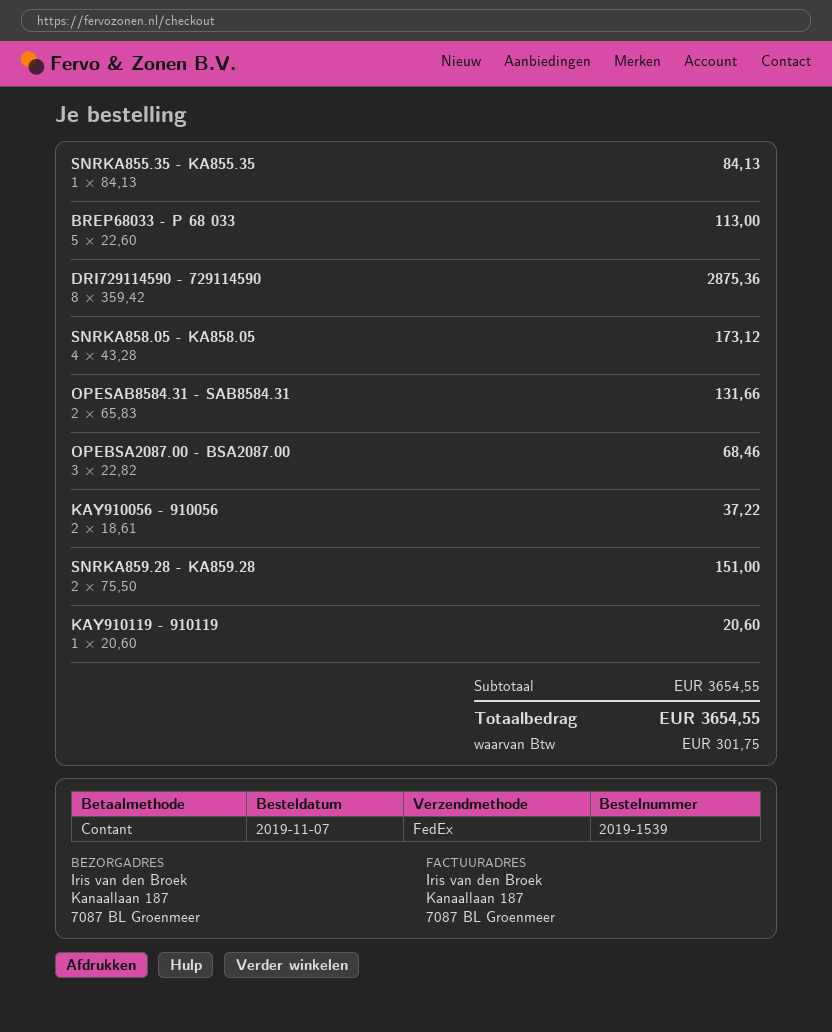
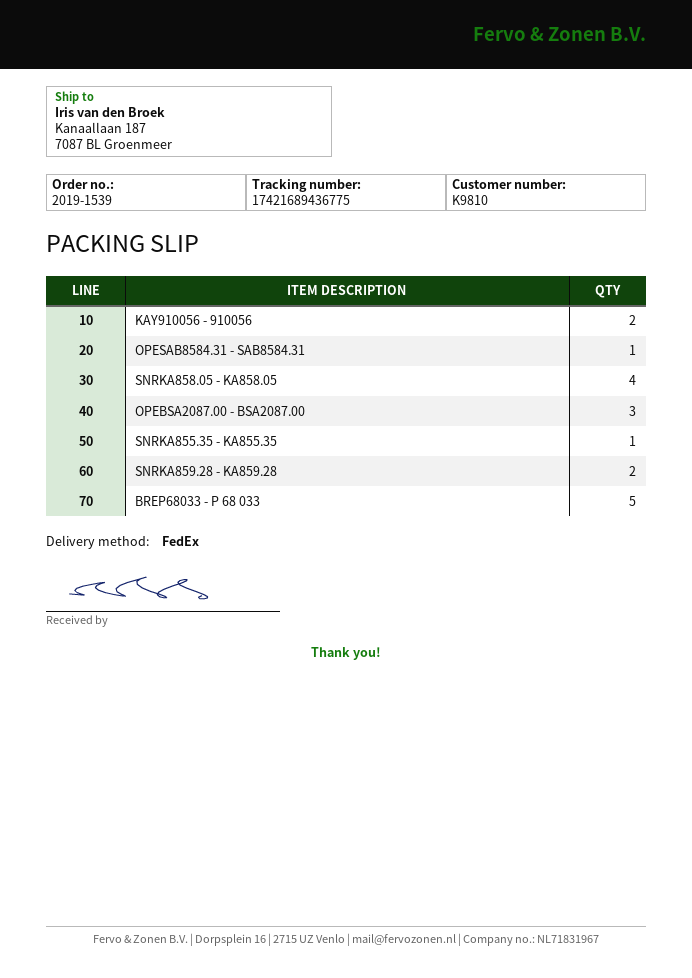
DRI729114590 - 729114590: 8 -> none
OPESAB8584.31 - SAB8584.31: 2 -> 1
KAY910119 - 910119: 1 -> none

